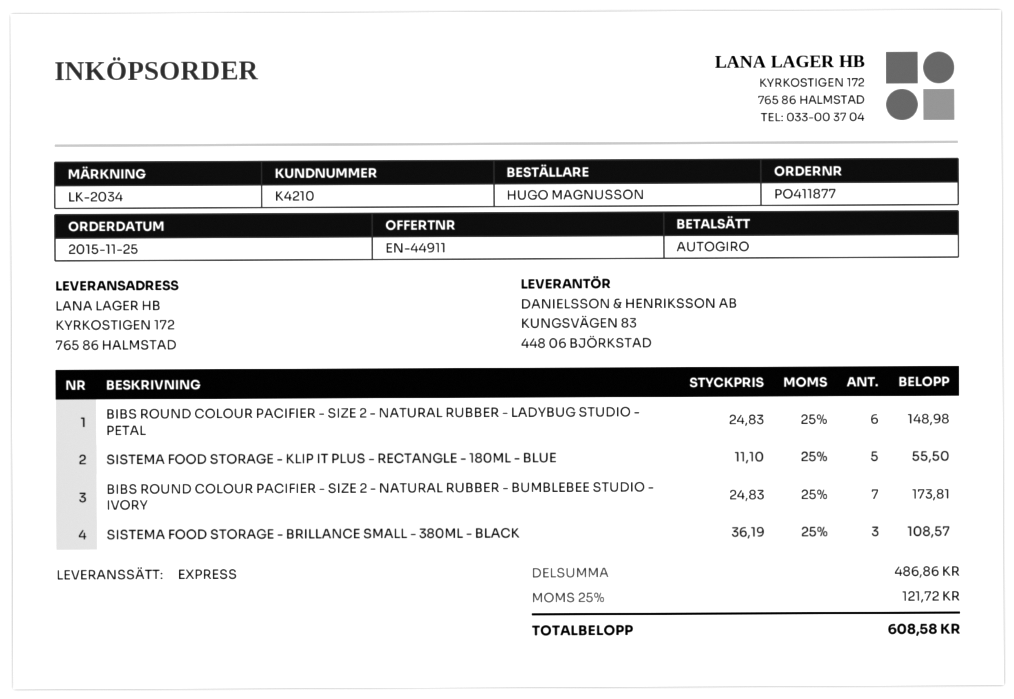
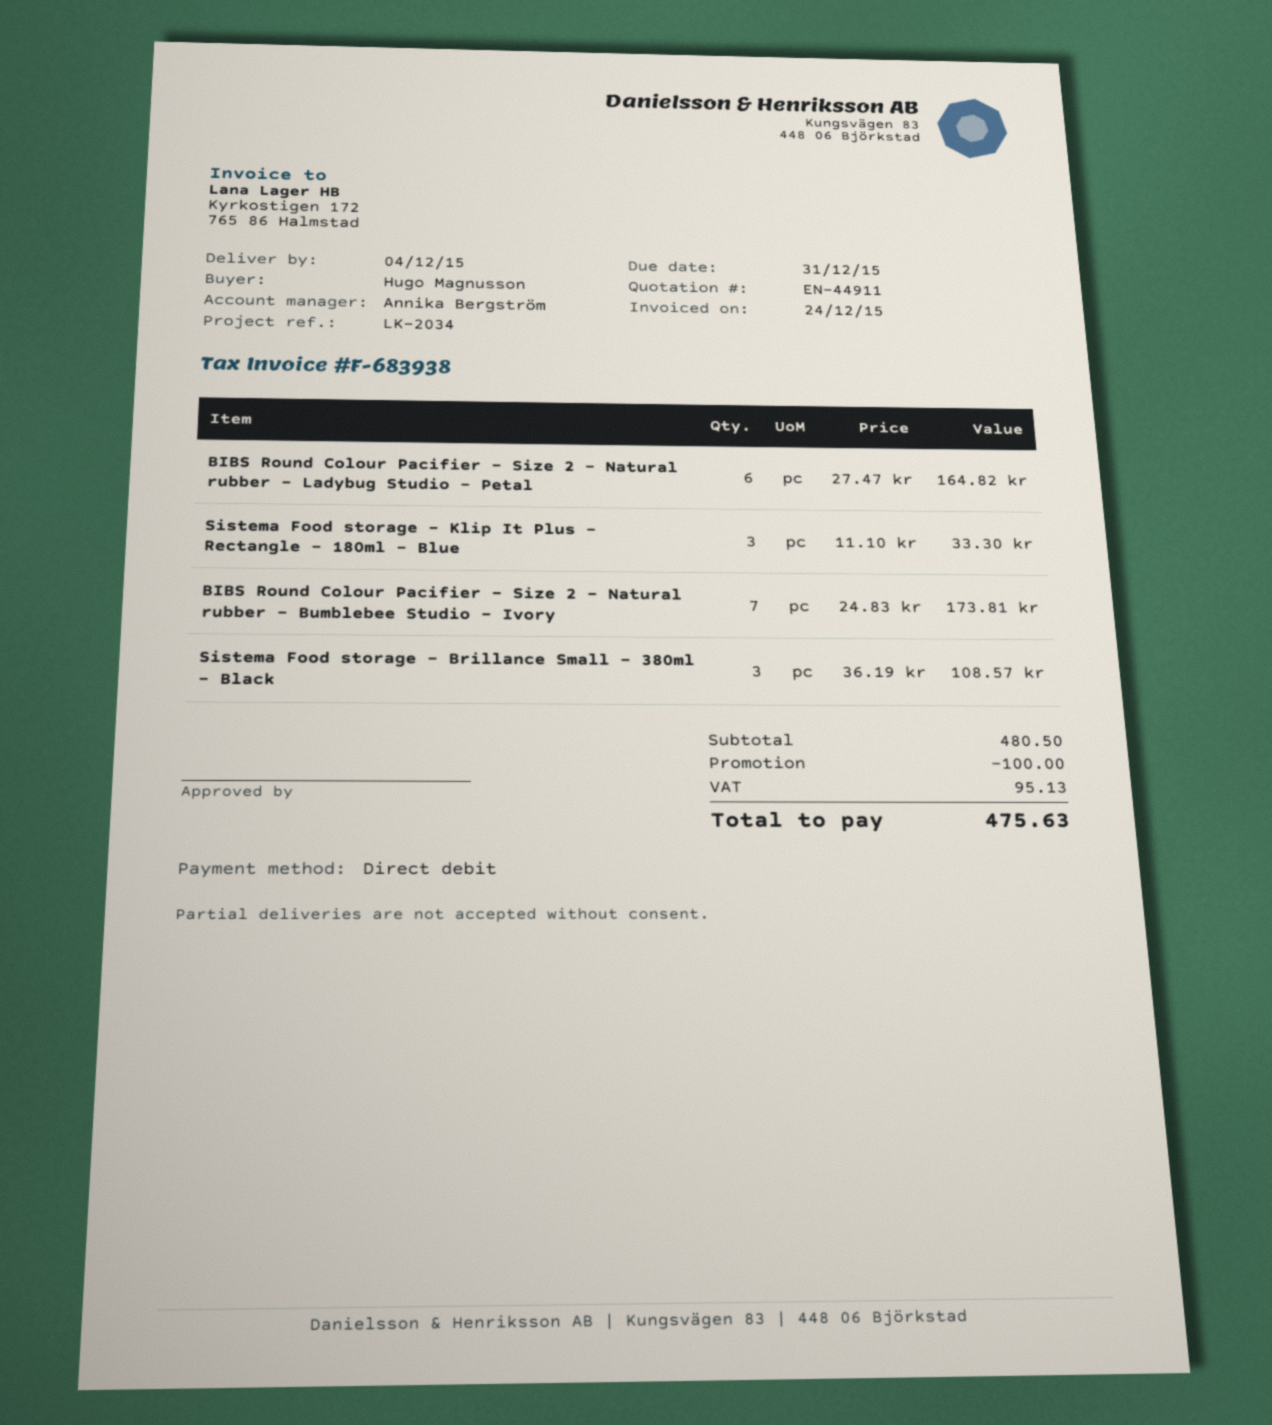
BIBS ROUND COLOUR PACIFIER - SIZE 2 - NATURAL RUBBER - LADYBUG STUDIO - PETAL: 6 x 24.83 = 148.98 -> 6 x 27.47 = 164.82
SISTEMA FOOD STORAGE - KLIP IT PLUS - RECTANGLE - 180ML - BLUE: 5 x 11.10 = 55.50 -> 3 x 11.10 = 33.30
subtotal: 486.86 -> 480.50
discount: none -> 100.00
tax: 121.72 -> 95.13
total: 608.58 -> 475.63

